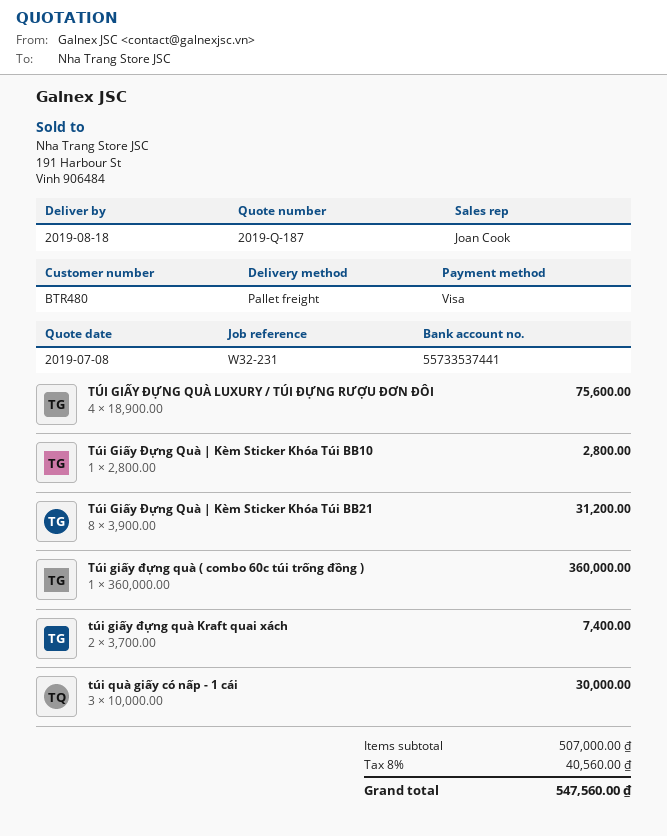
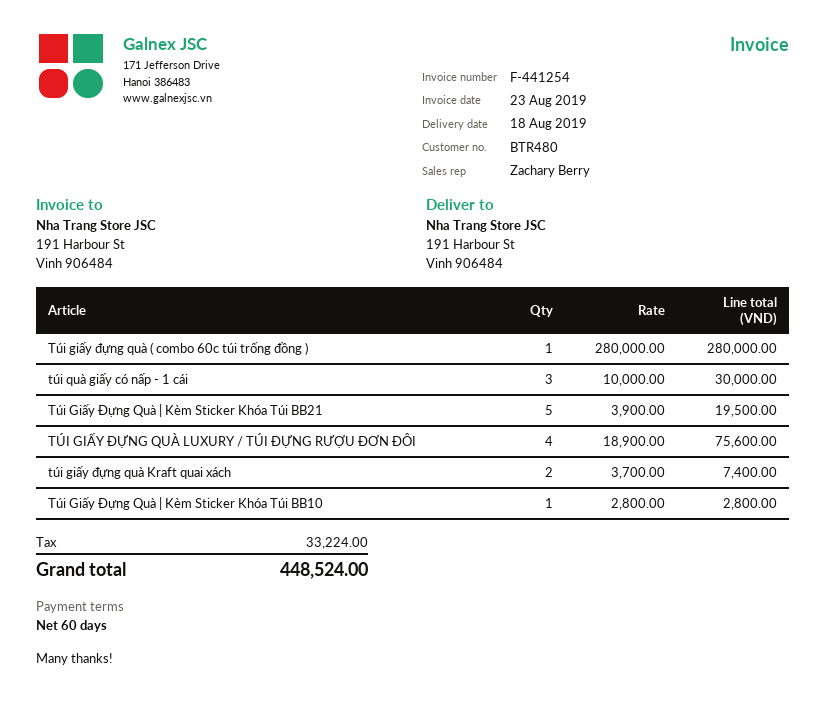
sales rep: Joan Cook -> Zachary Berry
Túi Giấy Đựng Quà | Kèm Sticker Khóa Túi BB21: 8 x 3900.00 = 31200.00 -> 5 x 3900.00 = 19500.00
Túi giấy đựng quà ( combo 60c túi trống đồng ): 1 x 360000.00 = 360000.00 -> 1 x 280000.00 = 280000.00
tax: 40560.00 -> 33224.00
total: 547560.00 -> 448524.00

